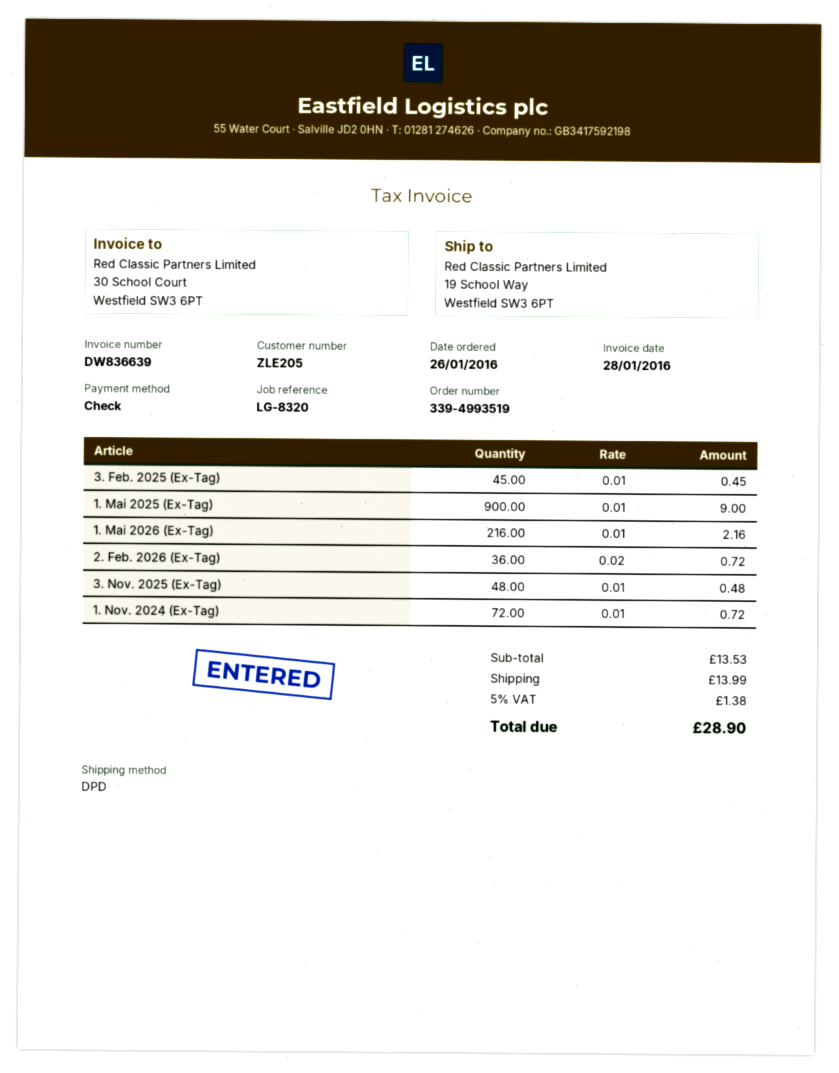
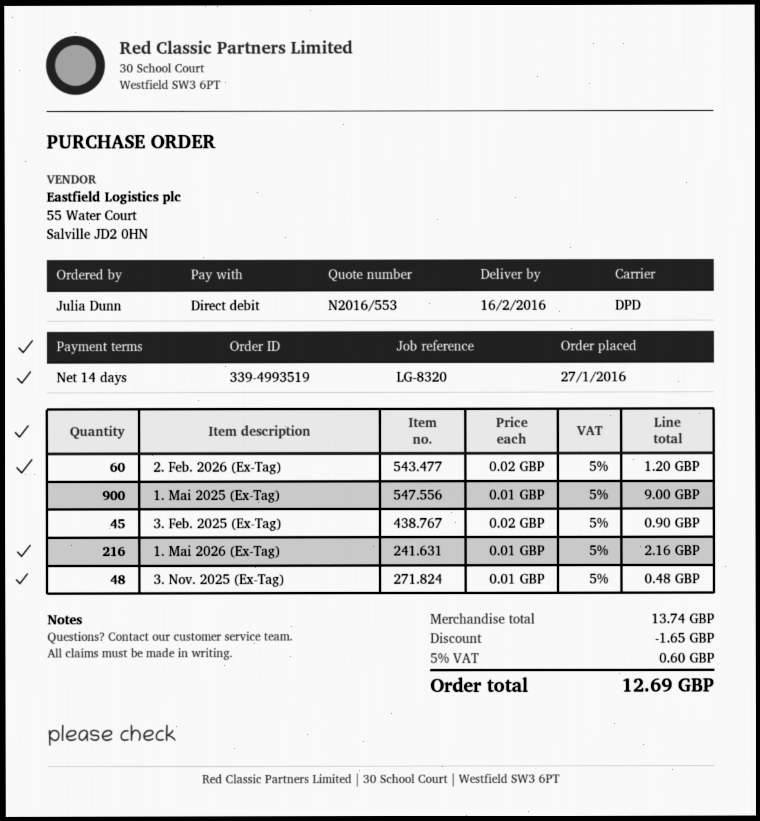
order date: 2016-01-26 -> 2016-01-27
payment method: cheque -> direct debit
3. Feb. 2025 (Ex-Tag): 45 x 0.01 = 0.45 -> 45 x 0.02 = 0.90
2. Feb. 2026 (Ex-Tag): 36 x 0.02 = 0.72 -> 60 x 0.02 = 1.20
1. Nov. 2024 (Ex-Tag): 72 x 0.01 = 0.72 -> none
subtotal: 13.53 -> 13.74
discount: none -> 1.65
shipping: 13.99 -> none
tax: 5% = 1.38 -> 5% = 0.60
total: 28.90 -> 12.69

